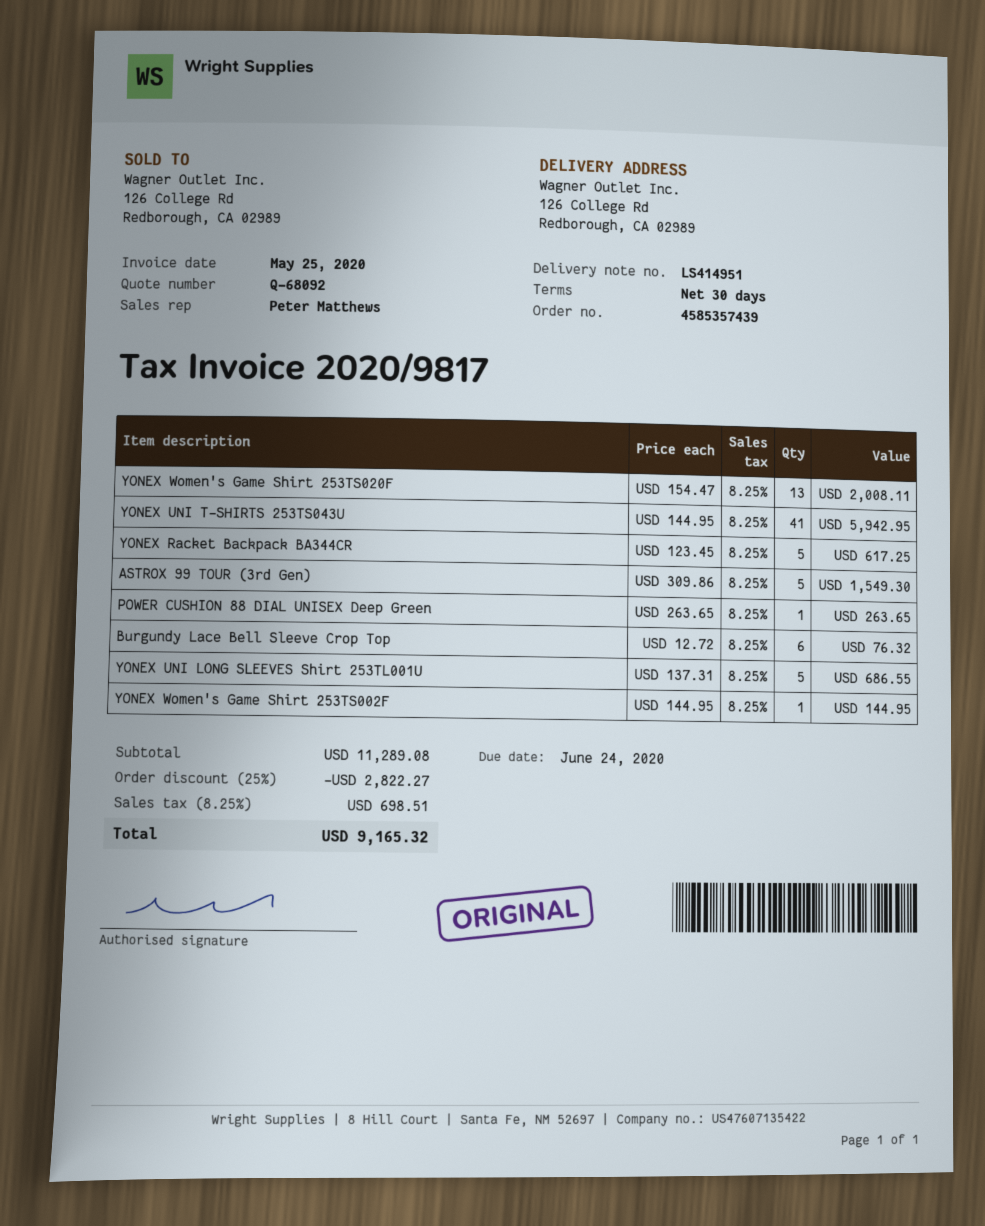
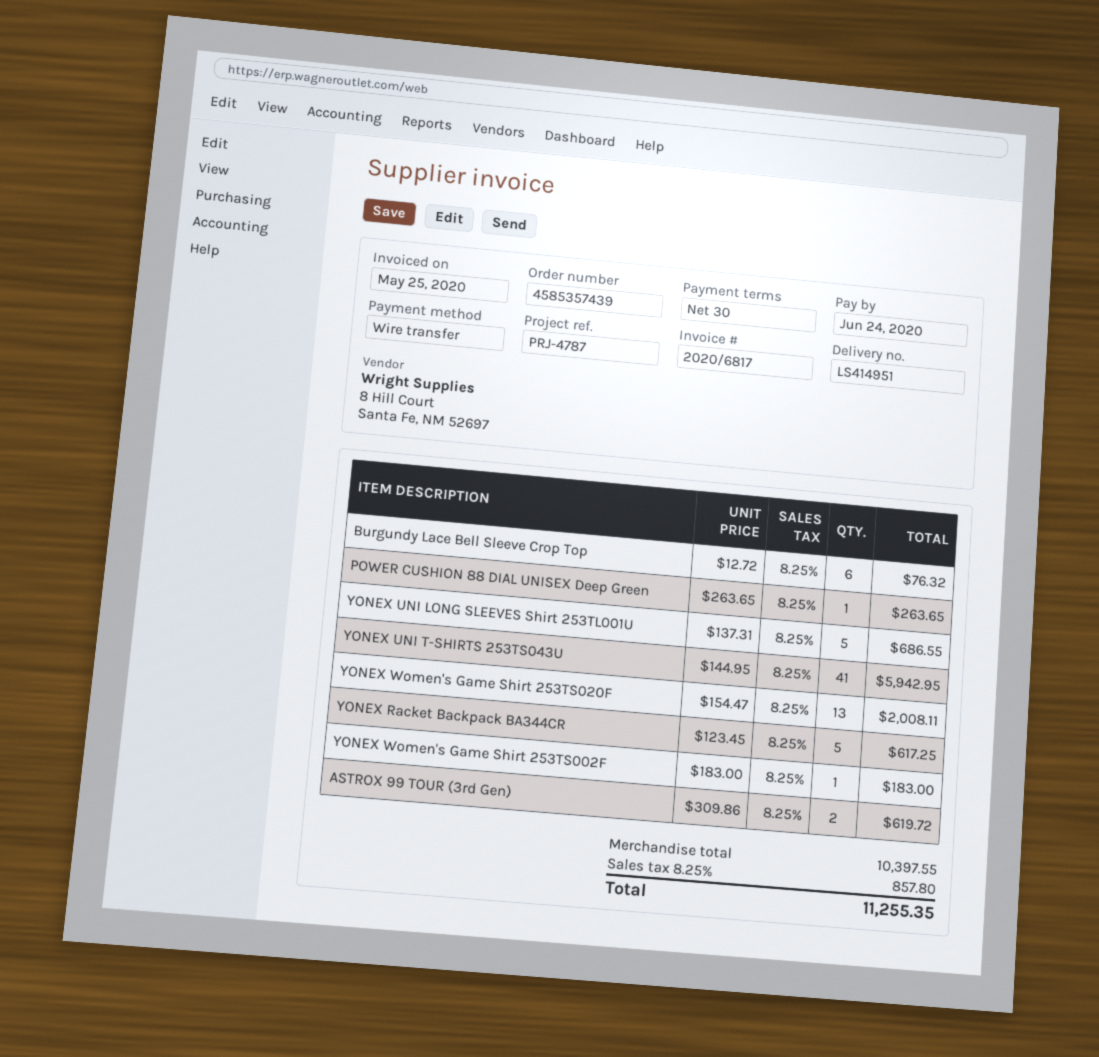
invoice number: 2020/9817 -> 2020/6817
ASTROX 99 TOUR (3rd Gen): 5 x 309.86 = 1549.30 -> 2 x 309.86 = 619.72
YONEX Women's Game Shirt 253TS002F: 1 x 144.95 = 144.95 -> 1 x 183.00 = 183.00
subtotal: 11289.08 -> 10397.55
discount: 25% = 2822.27 -> none
tax: 8.25% = 698.51 -> 8.25% = 857.80
total: 9165.32 -> 11255.35

